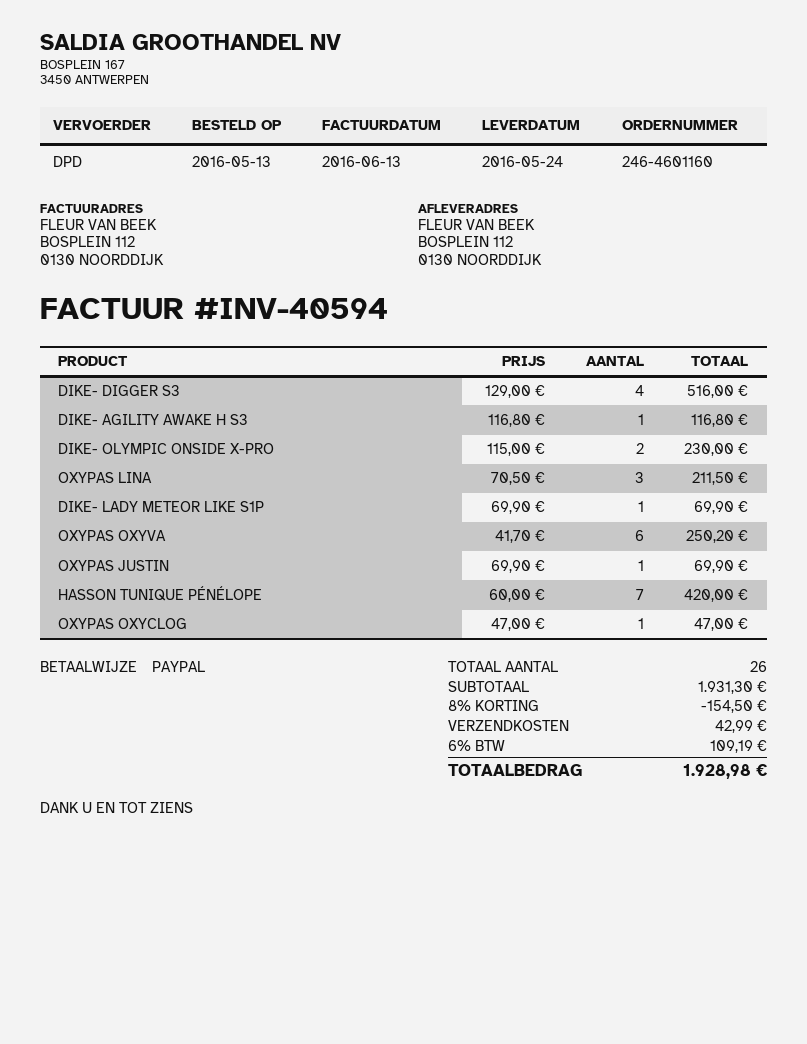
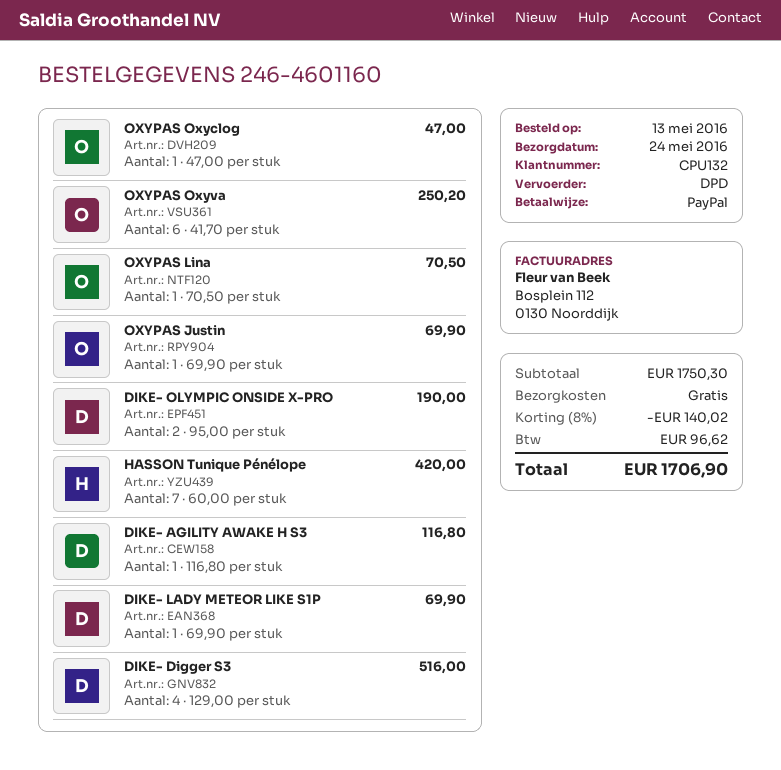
DIKE- OLYMPIC ONSIDE X-PRO: 2 x 115.00 = 230.00 -> 2 x 95.00 = 190.00
OXYPAS LINA: 3 x 70.50 = 211.50 -> 1 x 70.50 = 70.50
subtotal: 1931.30 -> 1750.30
discount: 8% = 154.50 -> 8% = 140.02
shipping: 42.99 -> 0.00
tax: 109.19 -> 96.62
total: 1928.98 -> 1706.90

